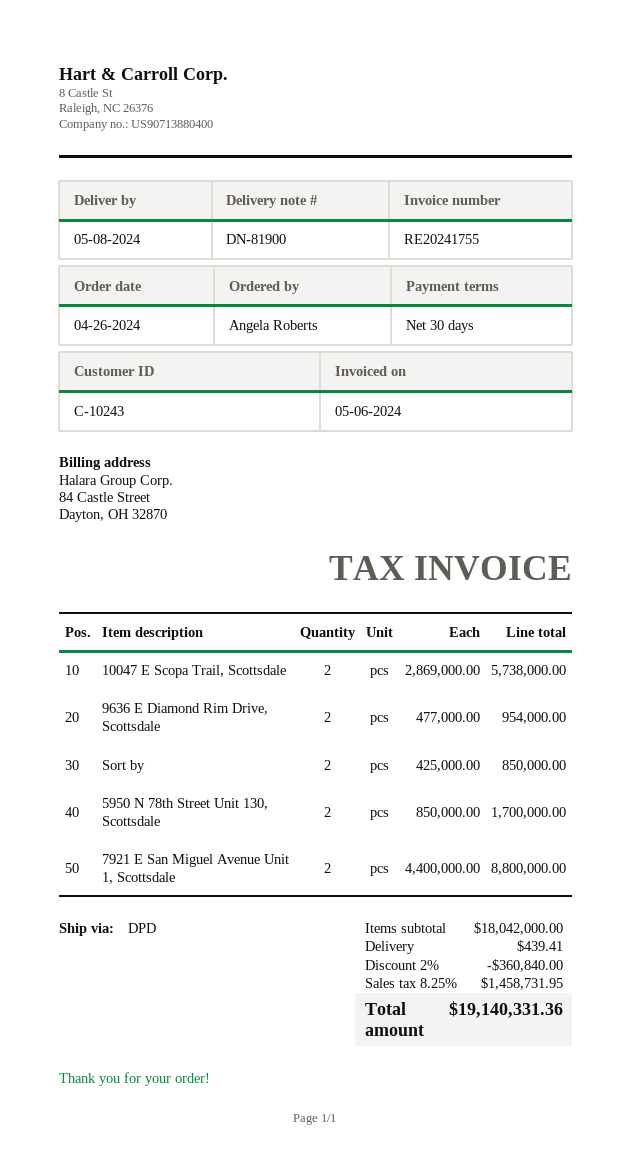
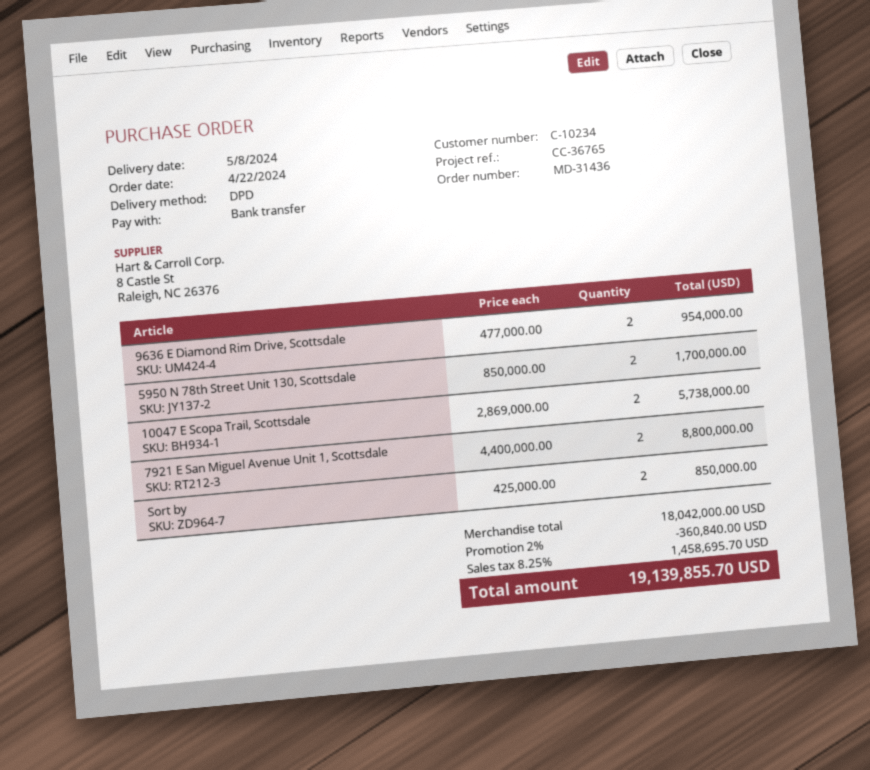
order date: 2024-04-26 -> 2024-04-22
customer number: C-10243 -> C-10234
shipping: 439.41 -> none
tax: 8.25% = 1458731.95 -> 8.25% = 1458695.70
total: 19140331.36 -> 19139855.70

